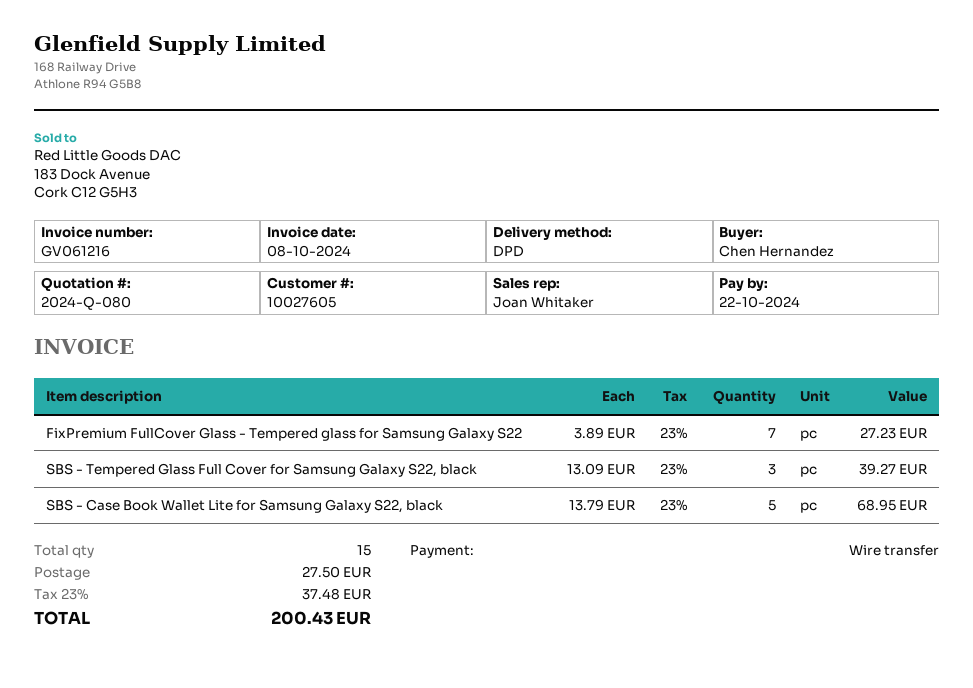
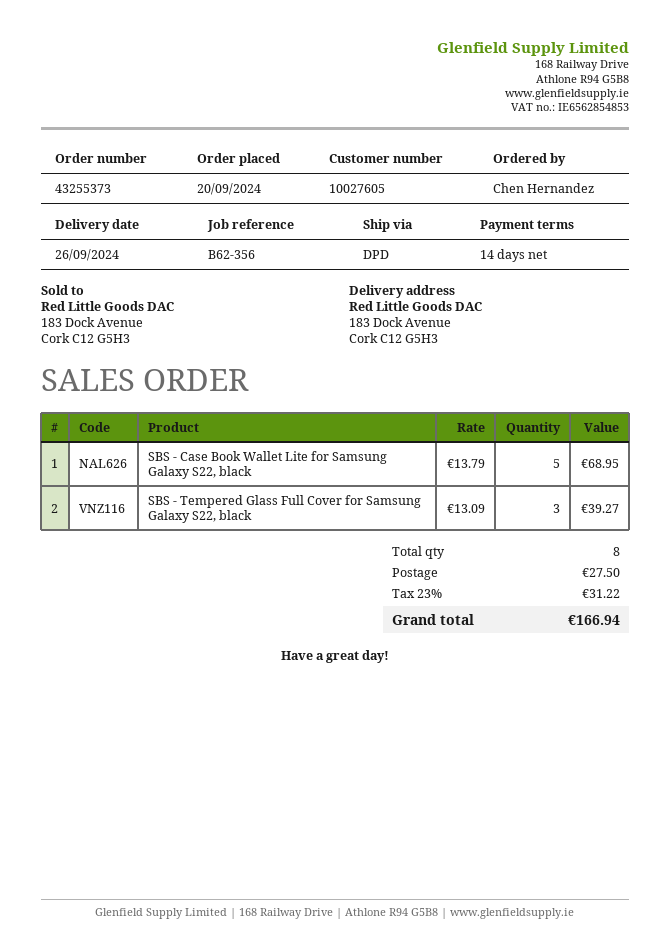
FixPremium FullCover Glass - Tempered glass for Samsung Galaxy S22: 7 x 3.89 = 27.23 -> none
total quantity: 15 -> 8
tax: 23% = 37.48 -> 23% = 31.22
total: 200.43 -> 166.94

